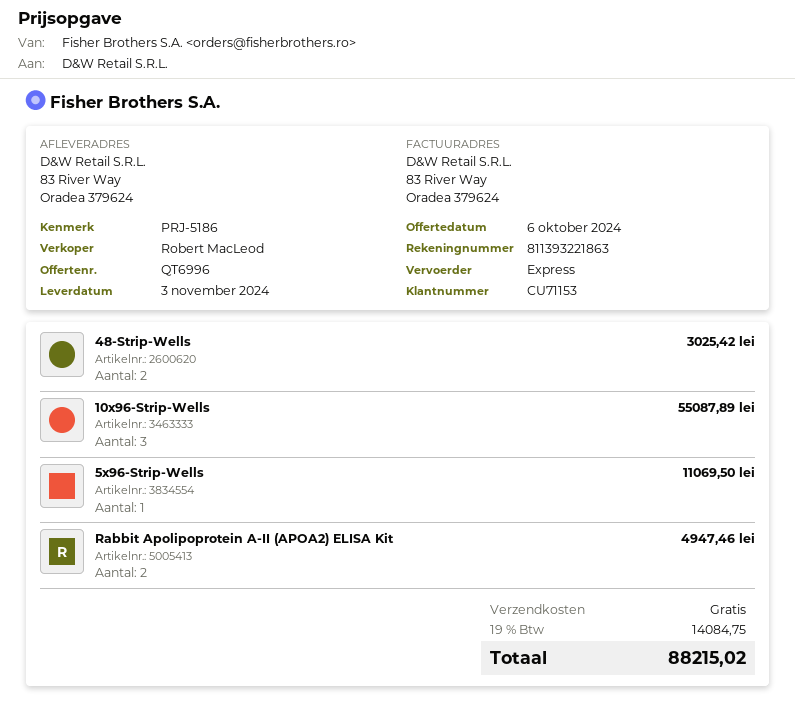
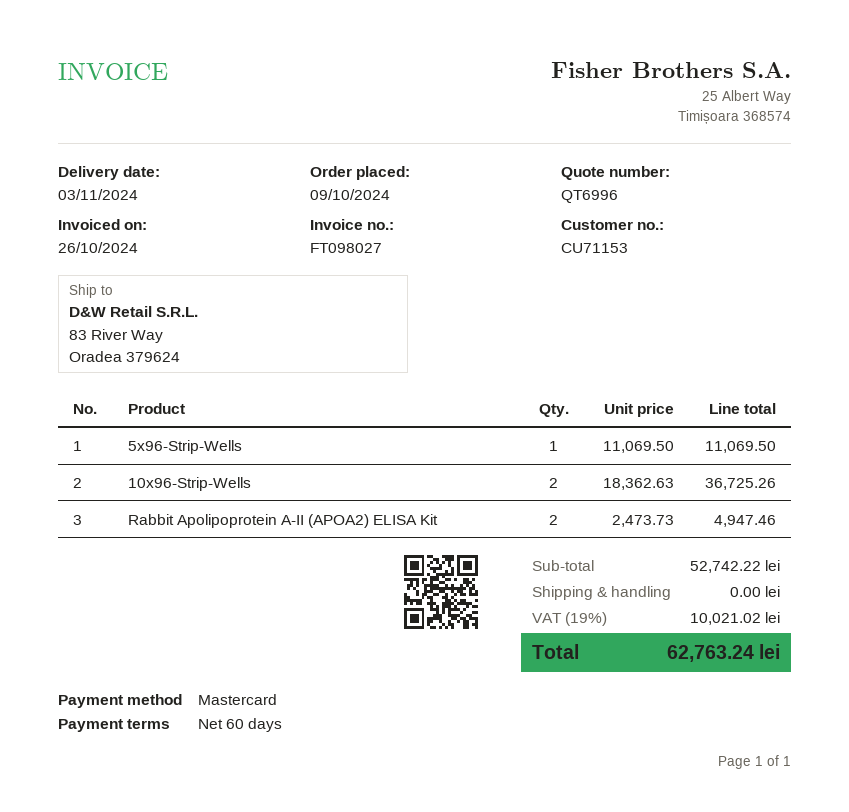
48-Strip-Wells: 2 for 3025.42 -> none
10x96-Strip-Wells: 3 for 55087.89 -> 2 for 36725.26
tax: 19% = 14084.75 -> 19% = 10021.02
total: 88215.02 -> 62763.24

